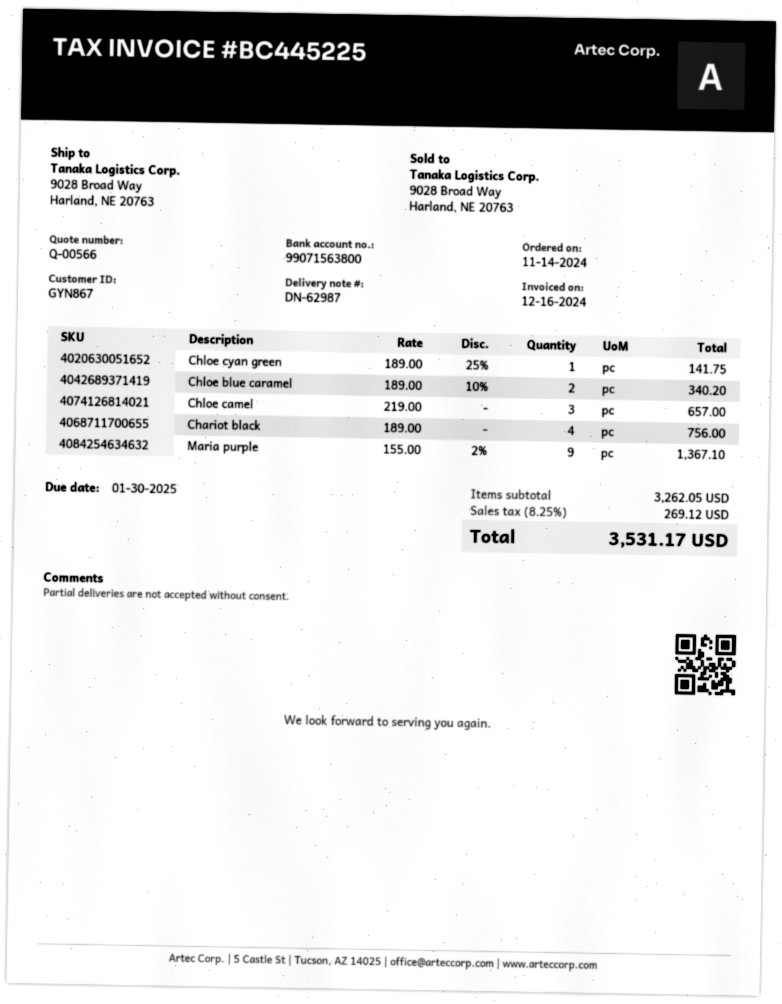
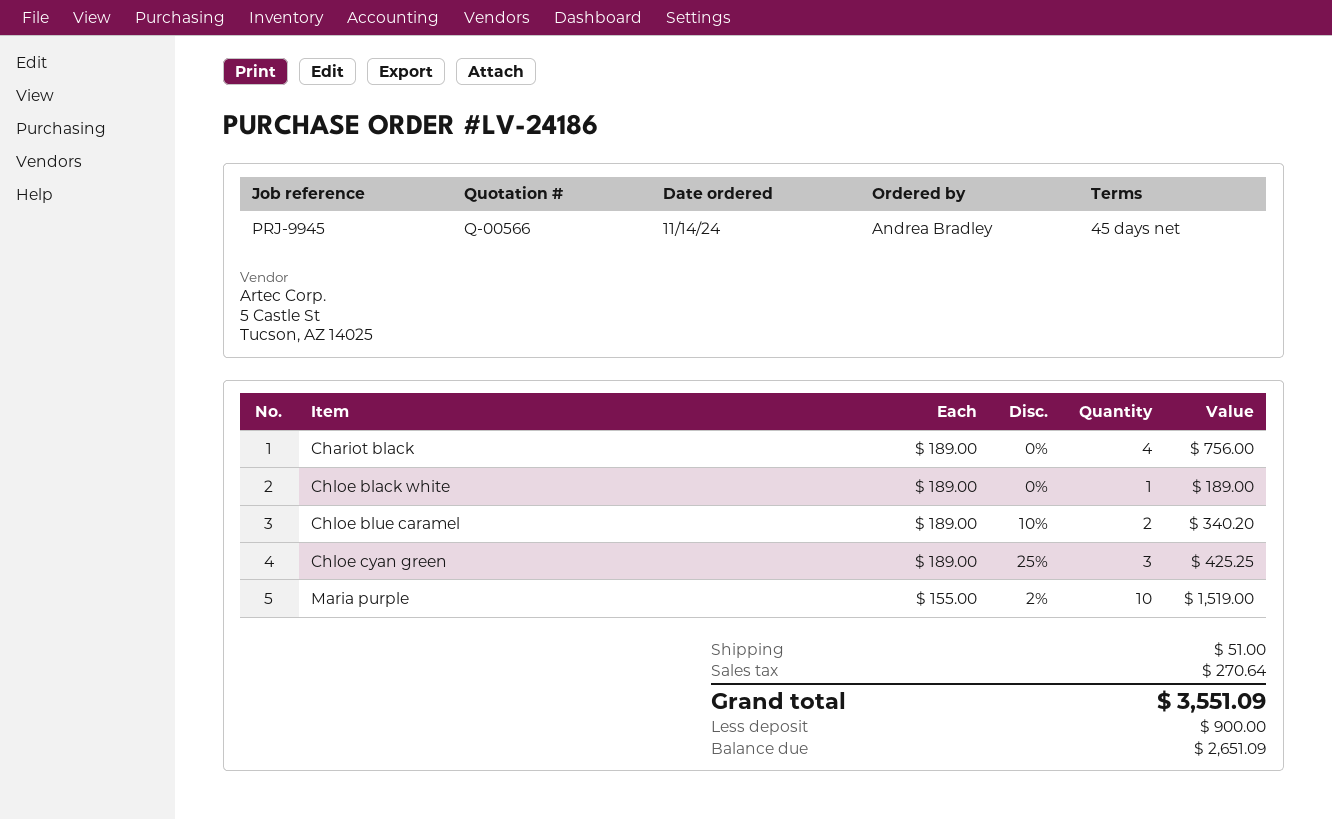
Chloe cyan green: 1 x 189.00 - 25% = 141.75 -> 3 x 189.00 - 25% = 425.25
Chloe camel: 3 x 219.00 = 657.00 -> none
Maria purple: 9 x 155.00 - 2% = 1367.10 -> 10 x 155.00 - 2% = 1519.00
Chloe black white: none -> 1 x 189.00 = 189.00
shipping: none -> 51.00
tax: 269.12 -> 270.64
total: 3531.17 -> 3551.09

